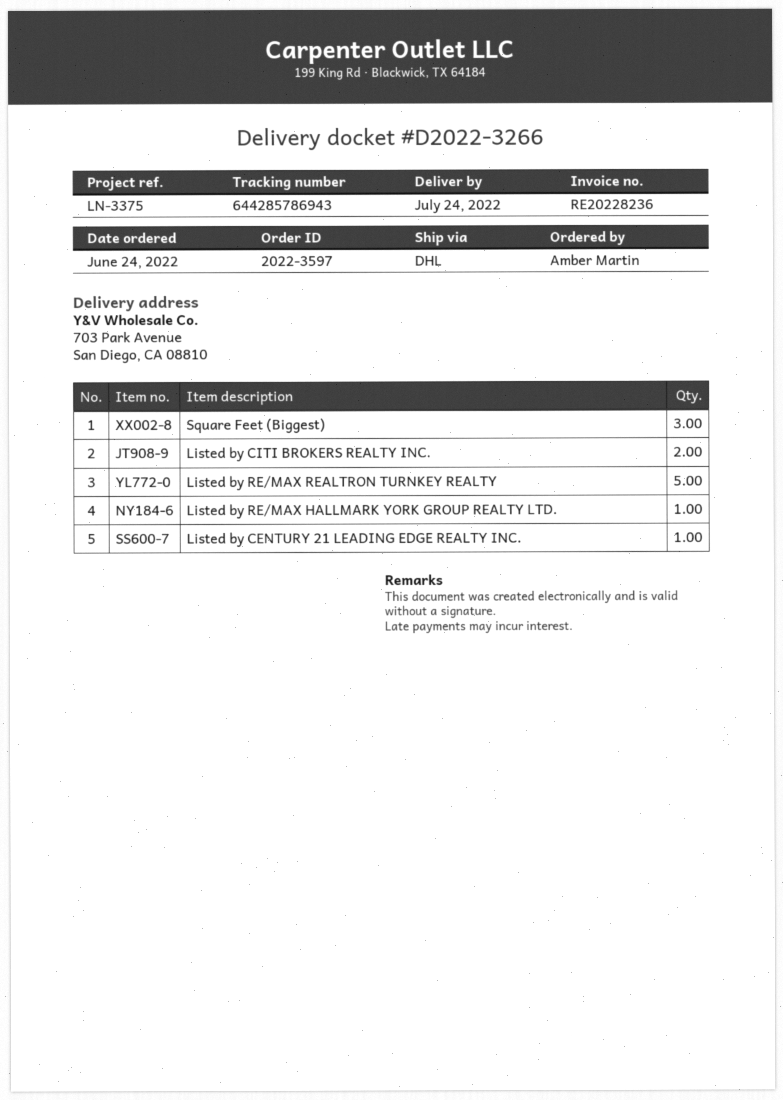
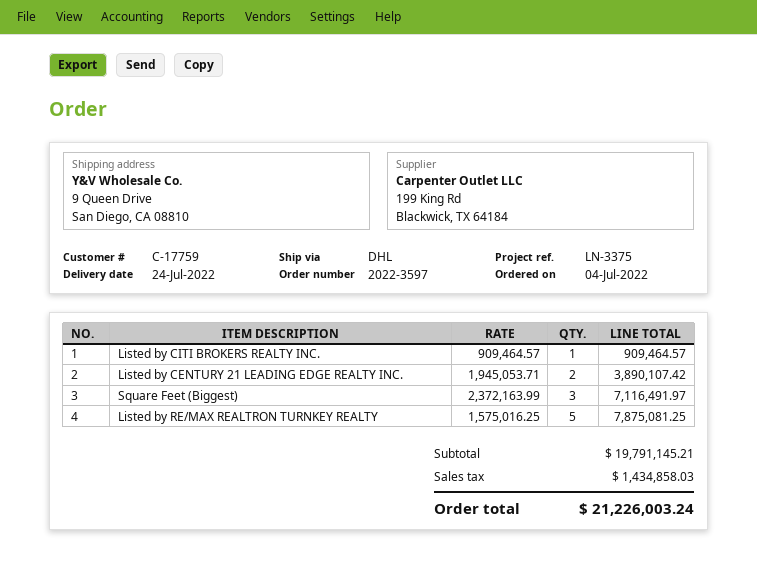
order date: 2022-06-24 -> 2022-07-04
ship to: 703 Park Avenue, San Diego, CA 08810 -> 9 Queen Drive, San Diego, CA 08810
Listed by CITI BROKERS REALTY INC.: 2 -> 1
Listed by RE/MAX HALLMARK YORK GROUP REALTY LTD.: 1 -> none
Listed by CENTURY 21 LEADING EDGE REALTY INC.: 1 -> 2

